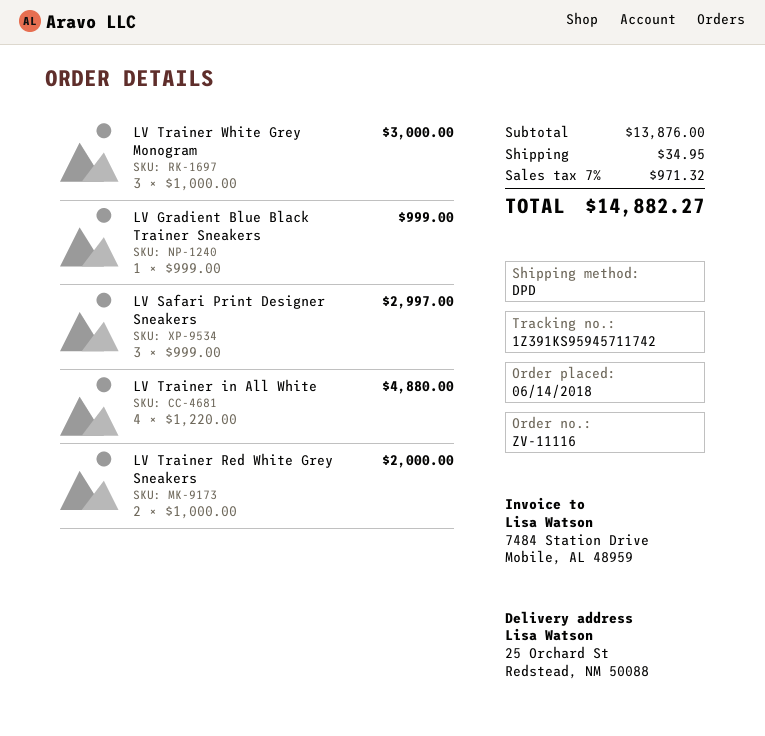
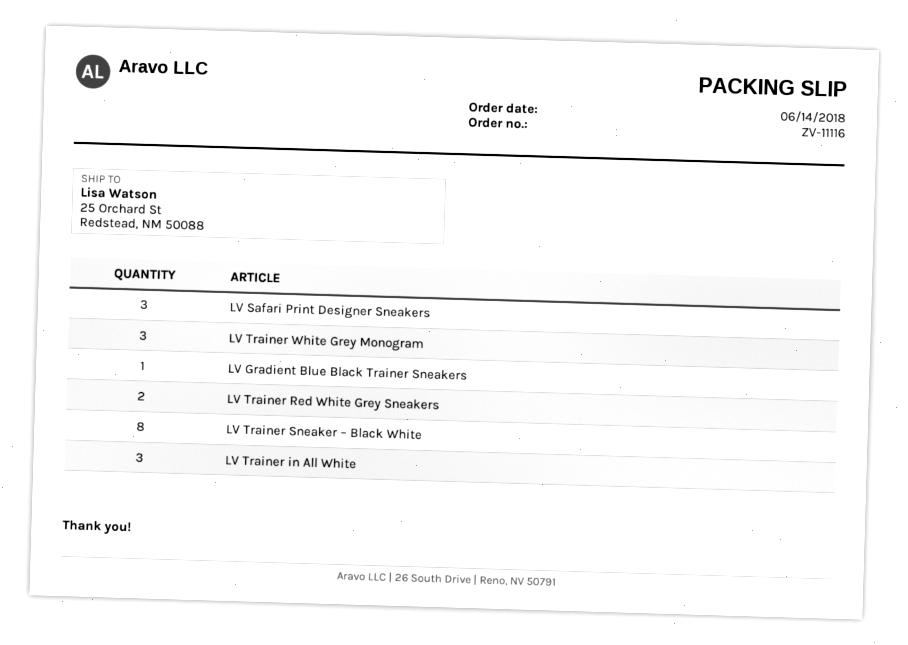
LV Trainer in All White: 4 -> 3
LV Trainer Sneaker – Black White: none -> 8

